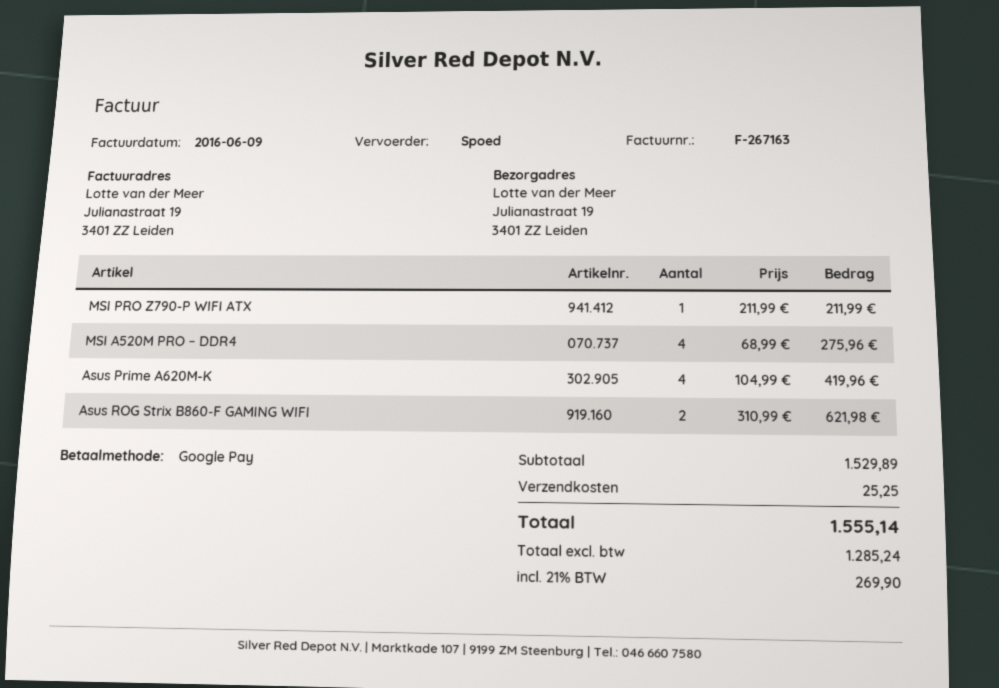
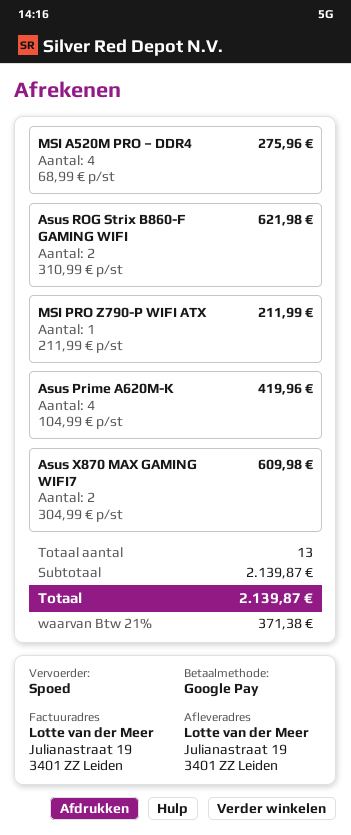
Asus X870 MAX GAMING WIFI7: none -> 2 x 304.99 = 609.98
subtotal: 1529.89 -> 2139.87
shipping: 25.25 -> none
tax: 21% = 269.90 -> 21% = 371.38
total: 1555.14 -> 2139.87

